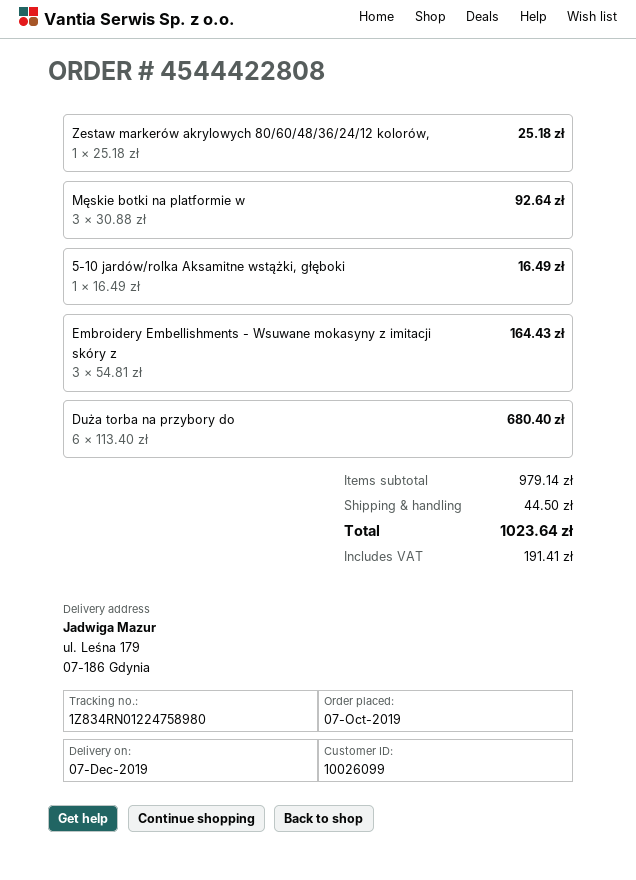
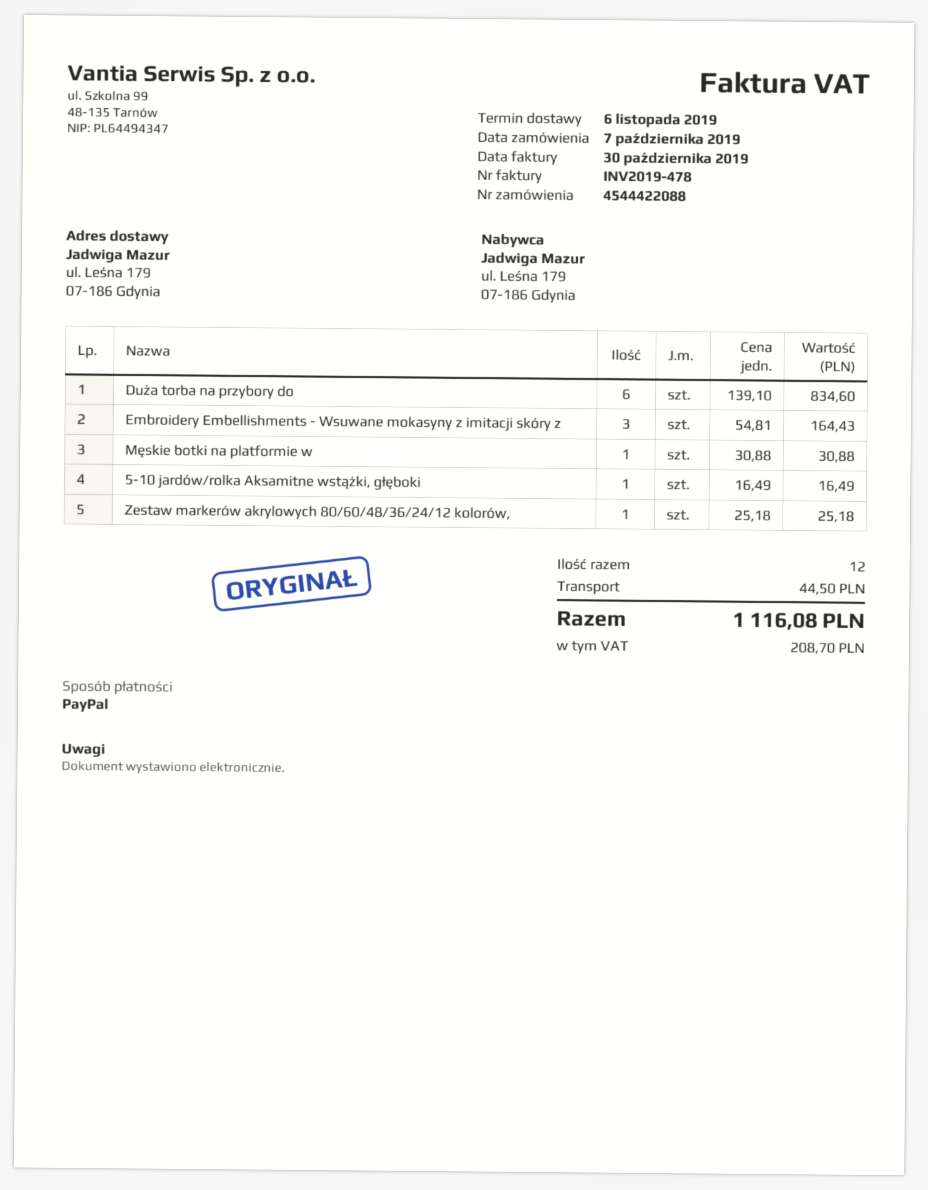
order number: 4544422808 -> 4544422088
delivery date: 2019-12-07 -> 2019-11-06
Męskie botki na platformie w: 3 x 30.88 = 92.64 -> 1 x 30.88 = 30.88
Duża torba na przybory do: 6 x 113.40 = 680.40 -> 6 x 139.10 = 834.60
tax: 191.41 -> 208.70
total: 1023.64 -> 1116.08

